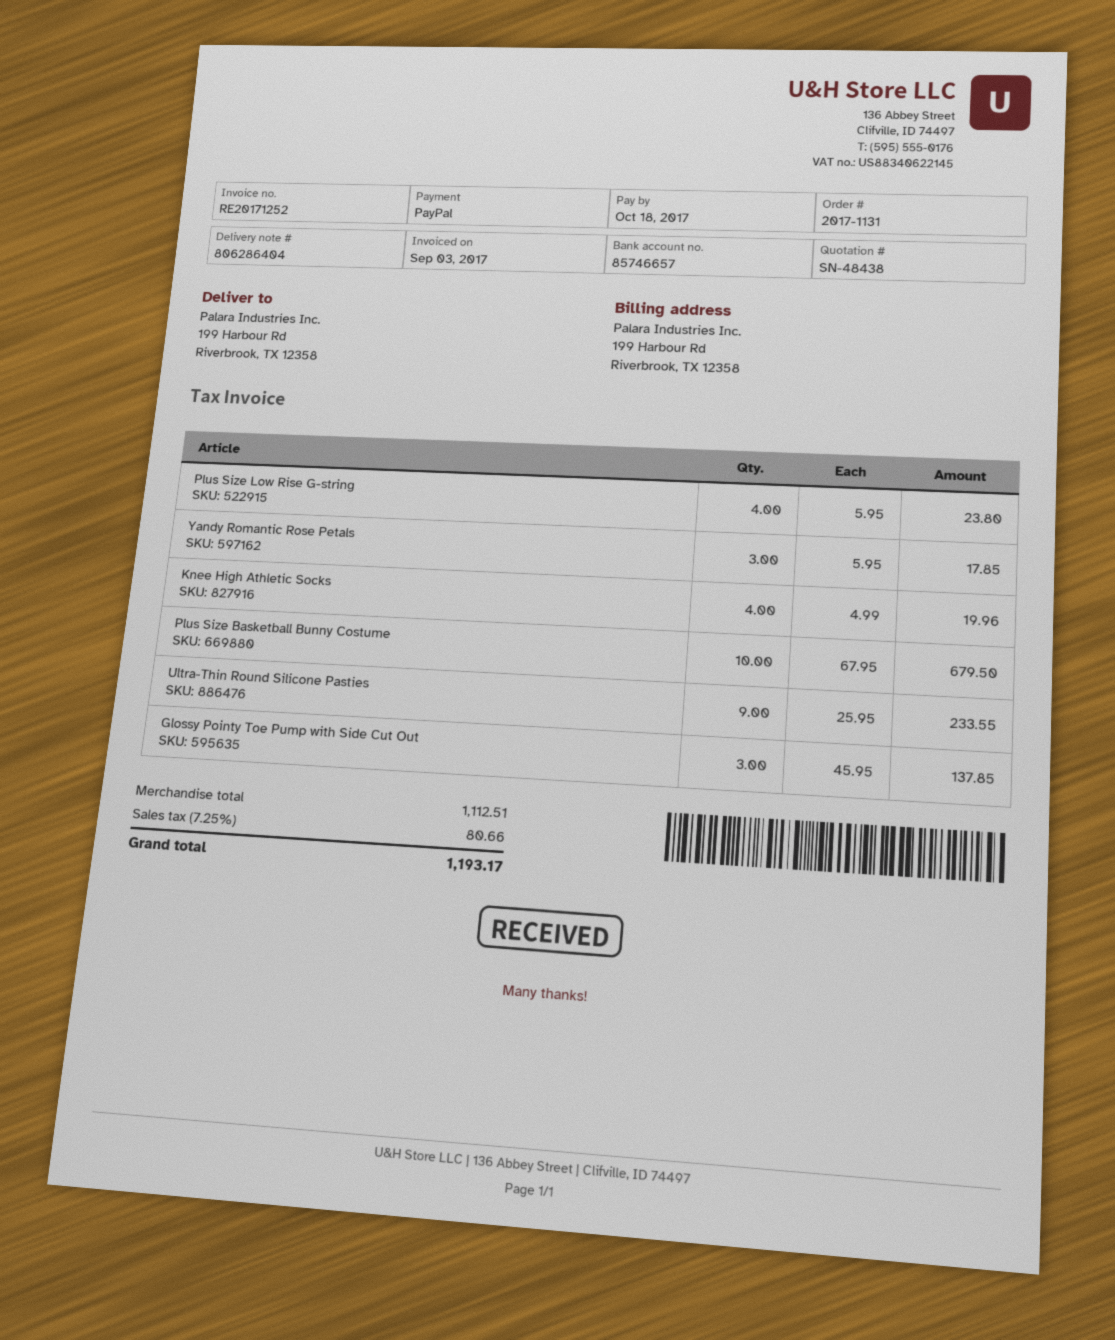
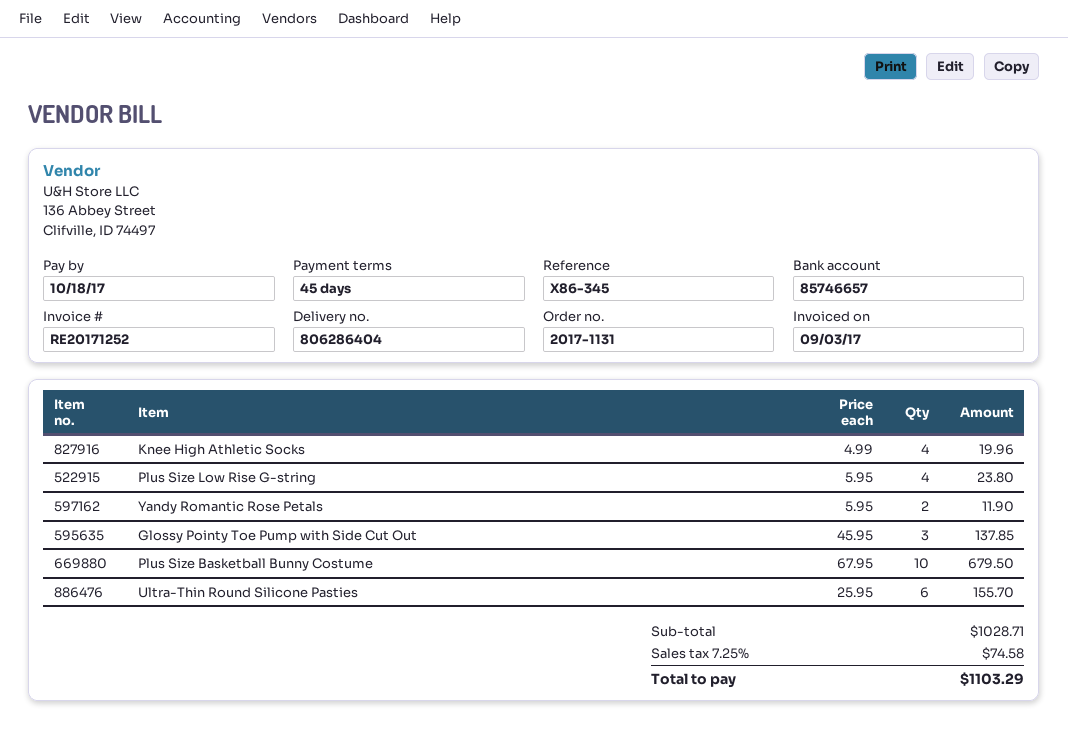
Yandy Romantic Rose Petals: 3 x 5.95 = 17.85 -> 2 x 5.95 = 11.90
Ultra-Thin Round Silicone Pasties: 9 x 25.95 = 233.55 -> 6 x 25.95 = 155.70
subtotal: 1112.51 -> 1028.71
tax: 7.25% = 80.66 -> 7.25% = 74.58
total: 1193.17 -> 1103.29

